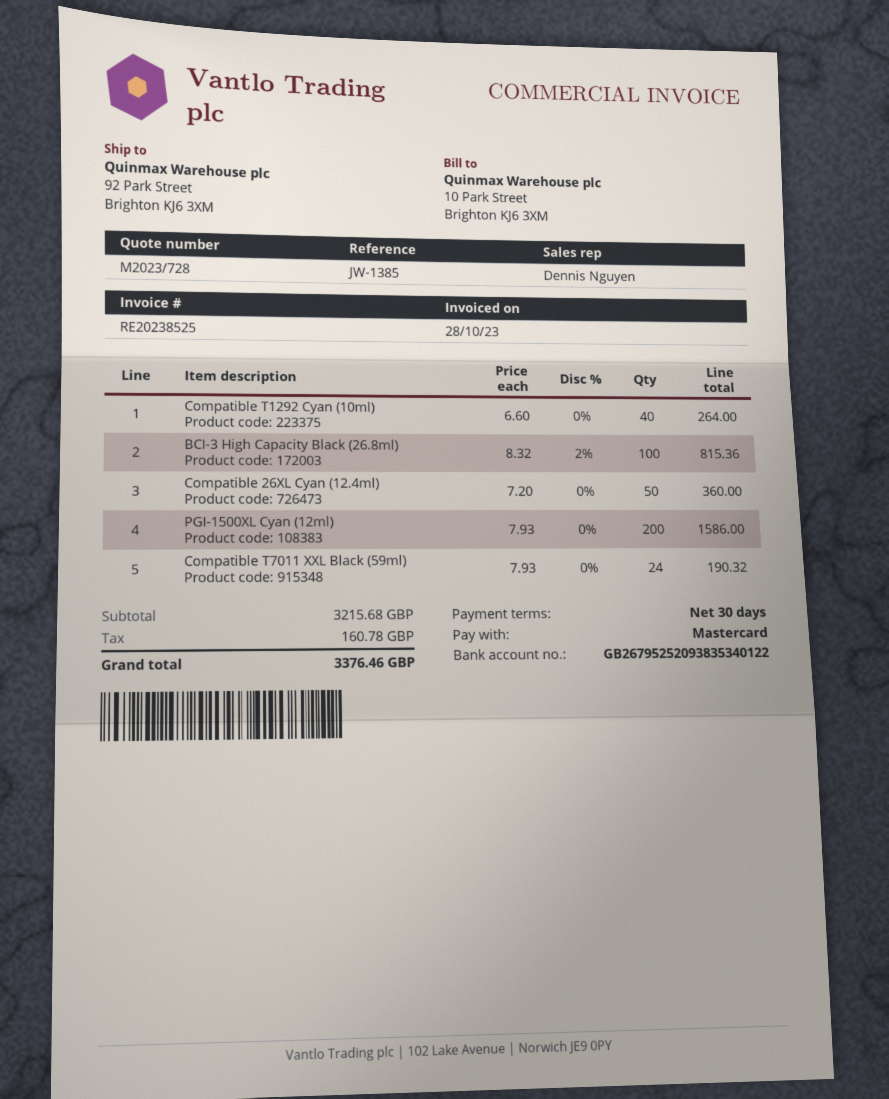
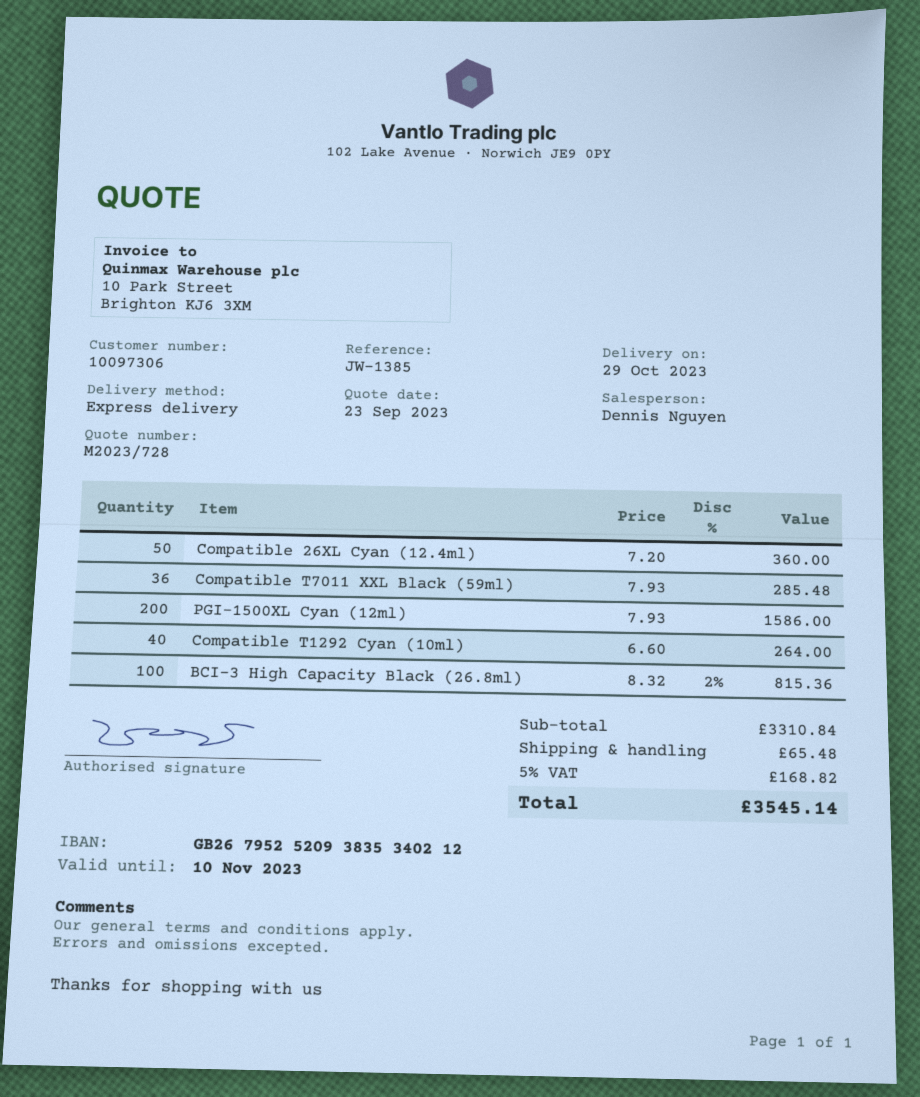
bank account: GB26795252093835340122 -> GB26795252093835340212
Compatible T7011 XXL Black (59ml): 24 x 7.93 = 190.32 -> 36 x 7.93 = 285.48
subtotal: 3215.68 -> 3310.84
shipping: none -> 65.48
tax: 160.78 -> 168.82
total: 3376.46 -> 3545.14

